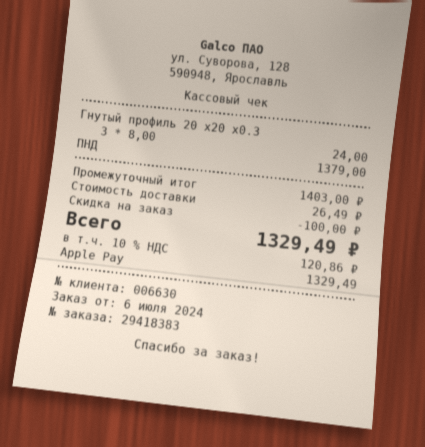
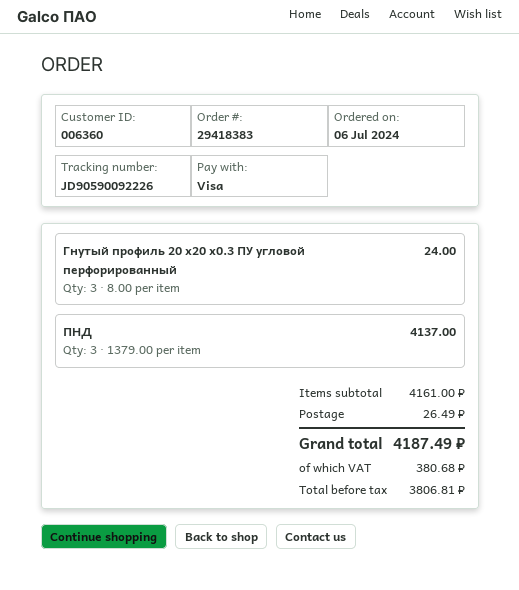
customer number: 006630 -> 006360
payment method: Apple Pay -> Visa
ПНД: 1 x 1379.00 = 1379.00 -> 3 x 1379.00 = 4137.00
subtotal: 1403.00 -> 4161.00
discount: 100.00 -> none
tax: 120.86 -> 380.68
total: 1329.49 -> 4187.49

